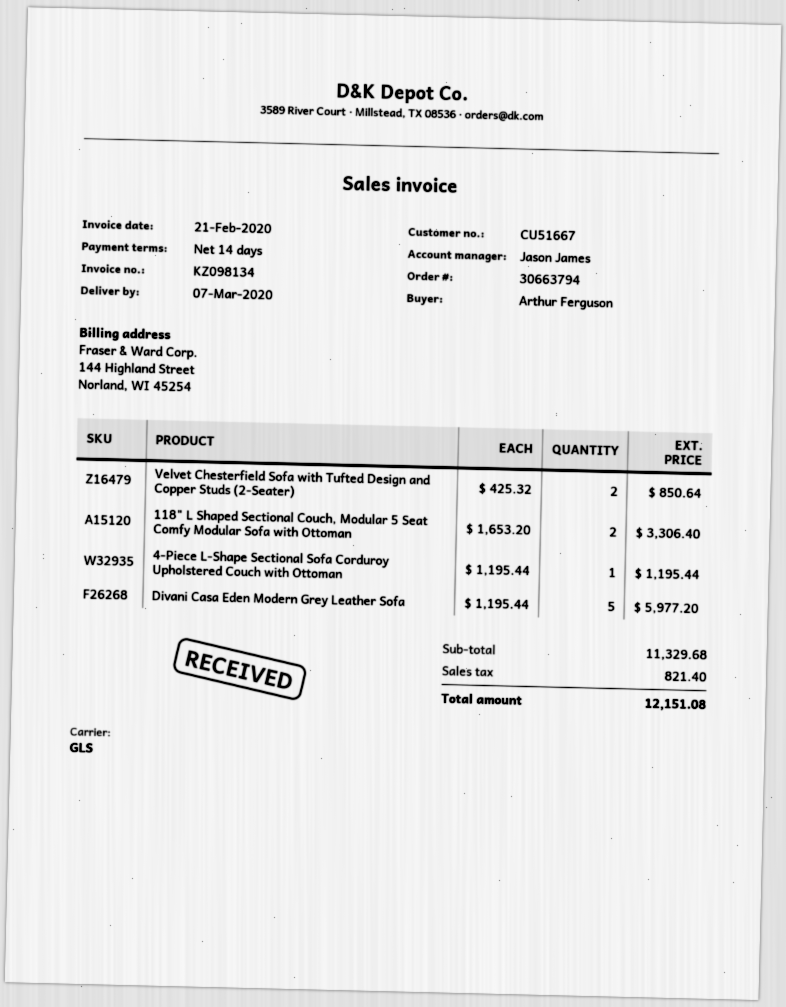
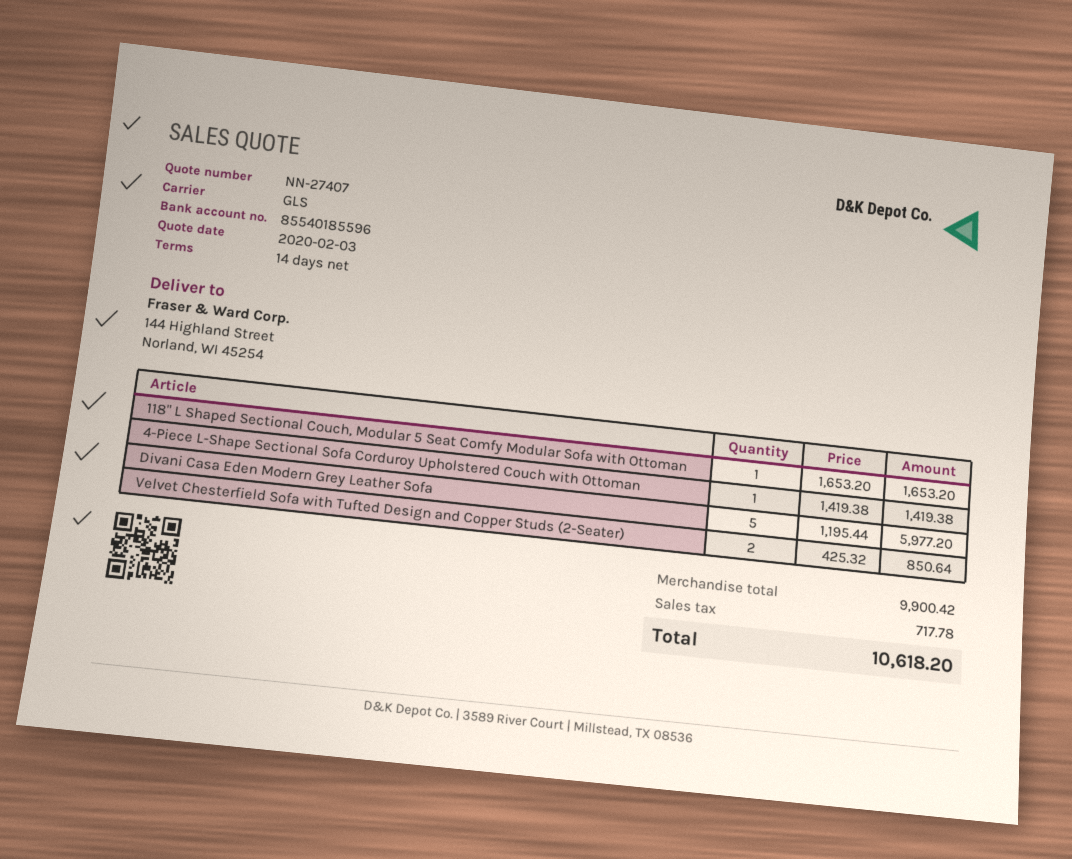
118" L Shaped Sectional Couch, Modular 5 Seat Comfy Modular Sofa with Ottoman: 2 x 1653.20 = 3306.40 -> 1 x 1653.20 = 1653.20
4-Piece L-Shape Sectional Sofa Corduroy Upholstered Couch with Ottoman: 1 x 1195.44 = 1195.44 -> 1 x 1419.38 = 1419.38
subtotal: 11329.68 -> 9900.42
tax: 821.40 -> 717.78
total: 12151.08 -> 10618.20

